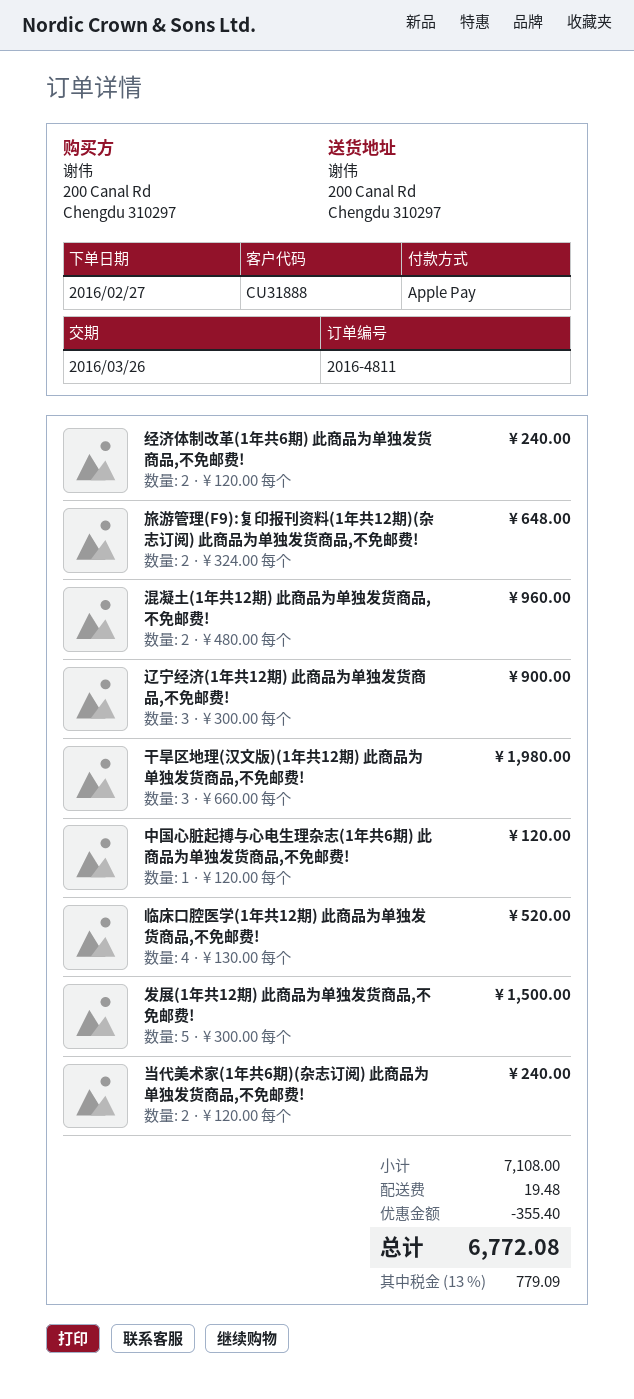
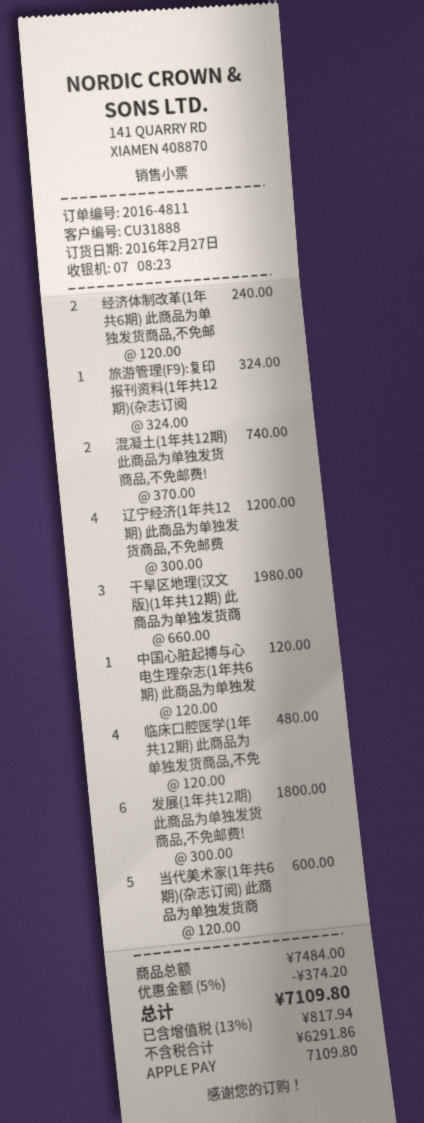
旅游管理(F9):复印报刊资料(1年共12期)(杂志订阅) 此商品为单独发货商品,不免邮费!: 2 x 324.00 = 648.00 -> 1 x 324.00 = 324.00
混凝土(1年共12期) 此商品为单独发货商品,不免邮费!: 2 x 480.00 = 960.00 -> 2 x 370.00 = 740.00
辽宁经济(1年共12期) 此商品为单独发货商品,不免邮费!: 3 x 300.00 = 900.00 -> 4 x 300.00 = 1200.00
临床口腔医学(1年共12期) 此商品为单独发货商品,不免邮费!: 4 x 130.00 = 520.00 -> 4 x 120.00 = 480.00
发展(1年共12期) 此商品为单独发货商品,不免邮费!: 5 x 300.00 = 1500.00 -> 6 x 300.00 = 1800.00
当代美术家(1年共6期)(杂志订阅) 此商品为单独发货商品,不免邮费!: 2 x 120.00 = 240.00 -> 5 x 120.00 = 600.00
subtotal: 7108.00 -> 7484.00
discount: 355.40 -> 374.20
shipping: 19.48 -> none
tax: 13% = 779.09 -> 13% = 817.94
total: 6772.08 -> 7109.80

